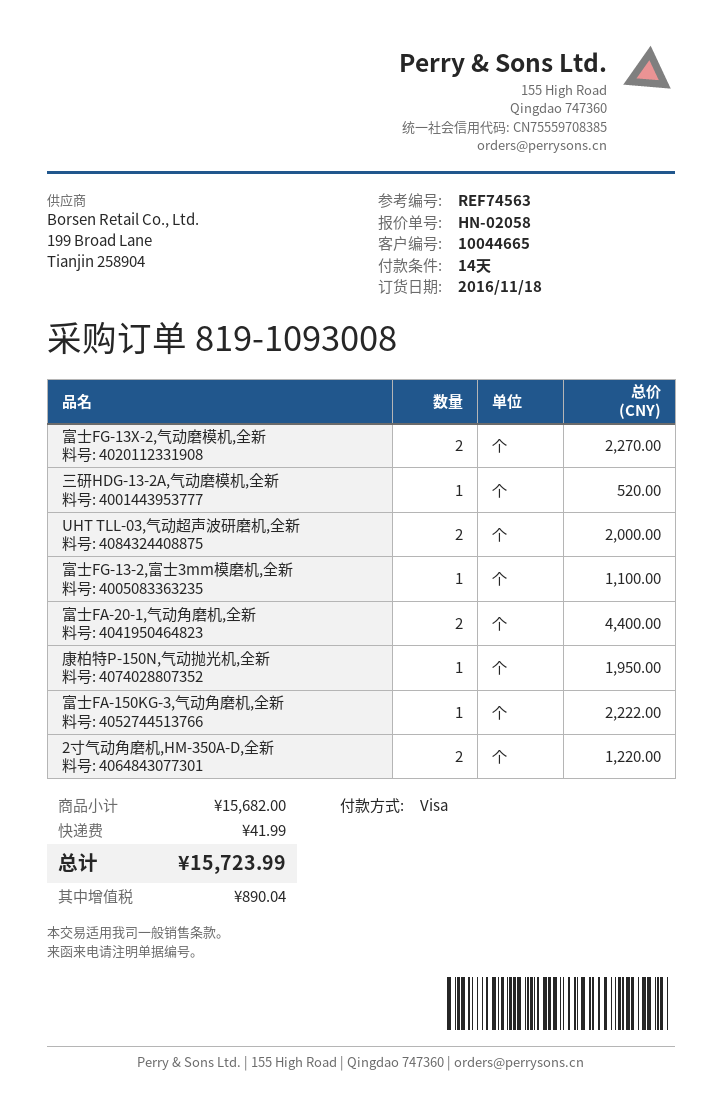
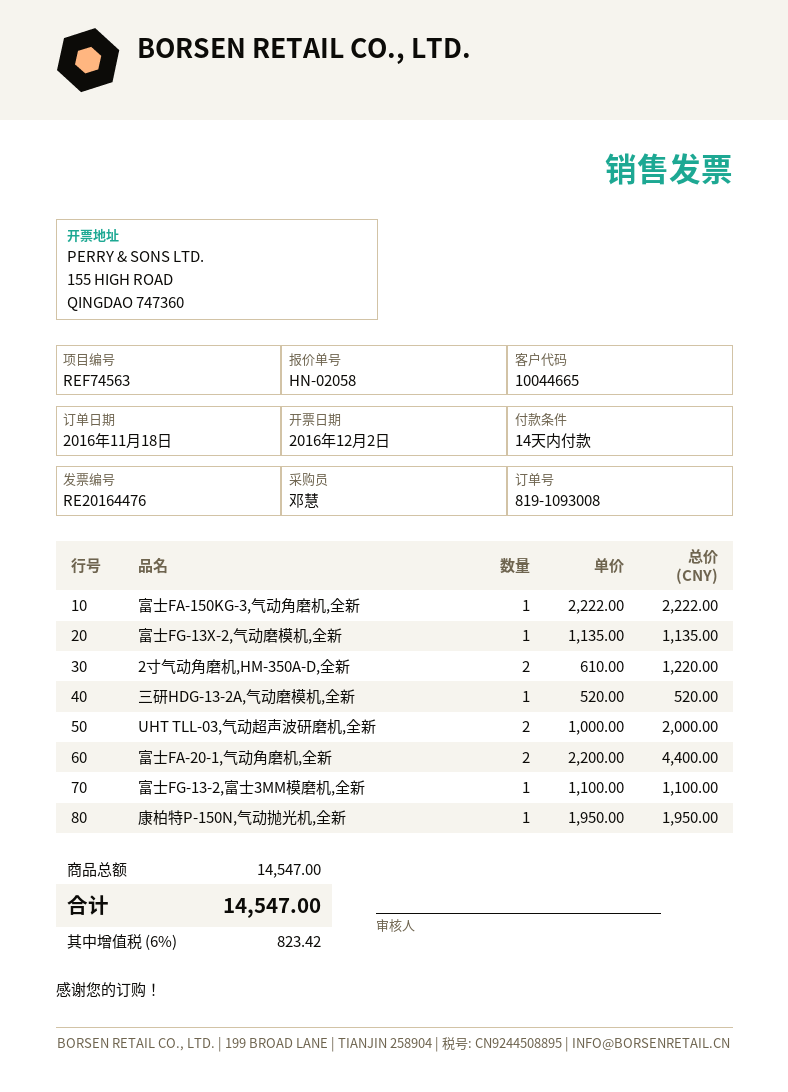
富士FG-13X-2,气动磨模机,全新: 2 for 2270.00 -> 1 for 1135.00
subtotal: 15682.00 -> 14547.00
shipping: 41.99 -> none
tax: 890.04 -> 823.42
total: 15723.99 -> 14547.00

